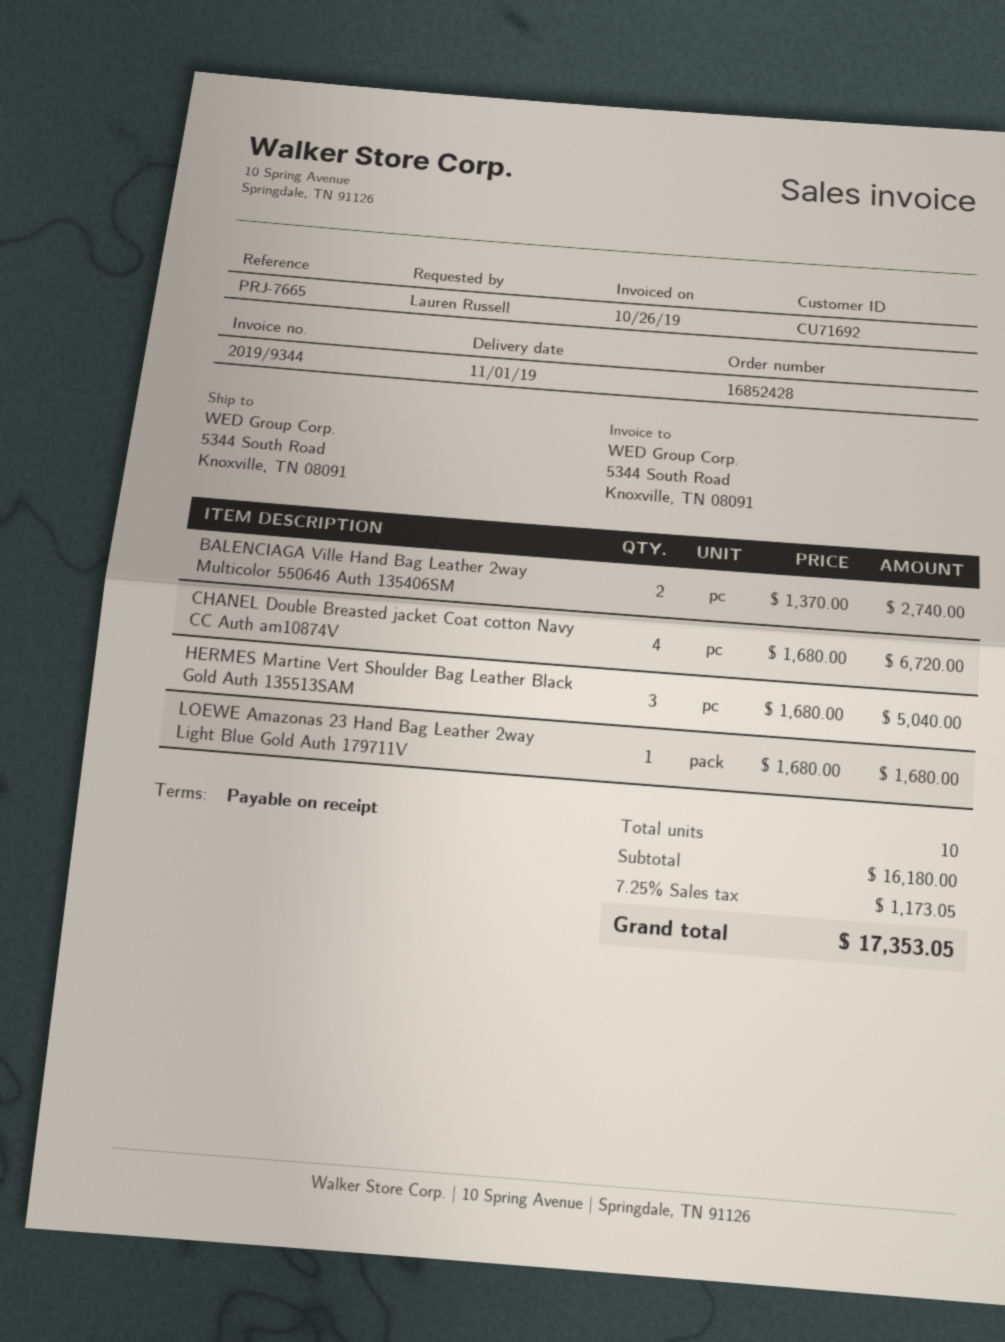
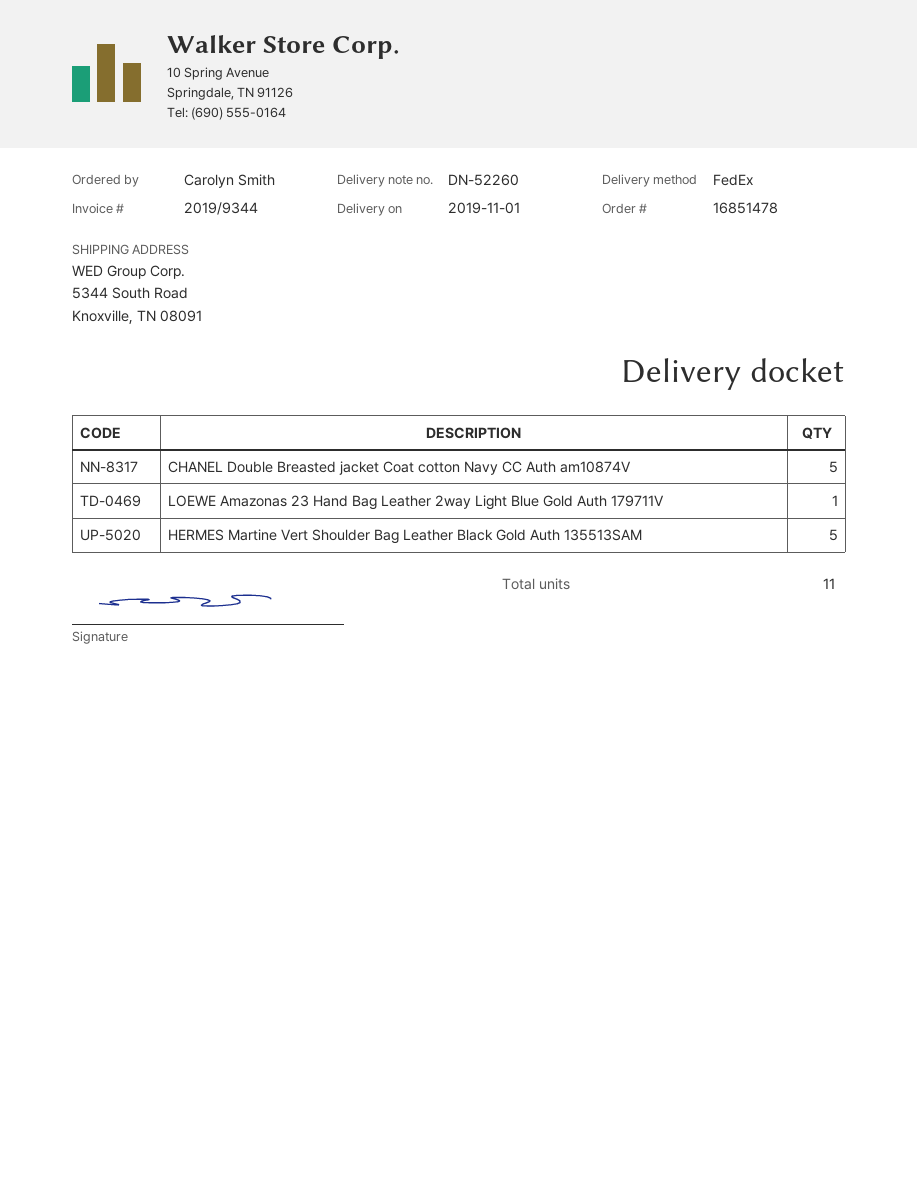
order number: 16852428 -> 16851478
ordered by: Lauren Russell -> Carolyn Smith
BALENCIAGA Ville Hand Bag Leather 2way Multicolor 550646 Auth 135406SM: 2 -> none
CHANEL Double Breasted jacket Coat cotton Navy CC Auth am10874V: 4 -> 5
HERMES Martine Vert Shoulder Bag Leather Black Gold Auth 135513SAM: 3 -> 5
total quantity: 10 -> 11

